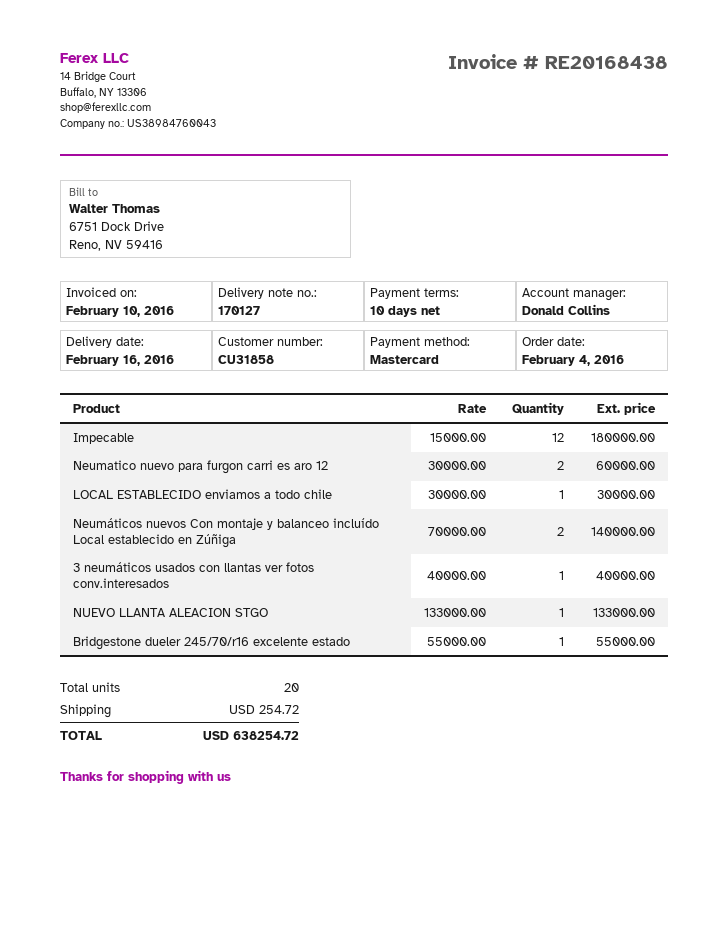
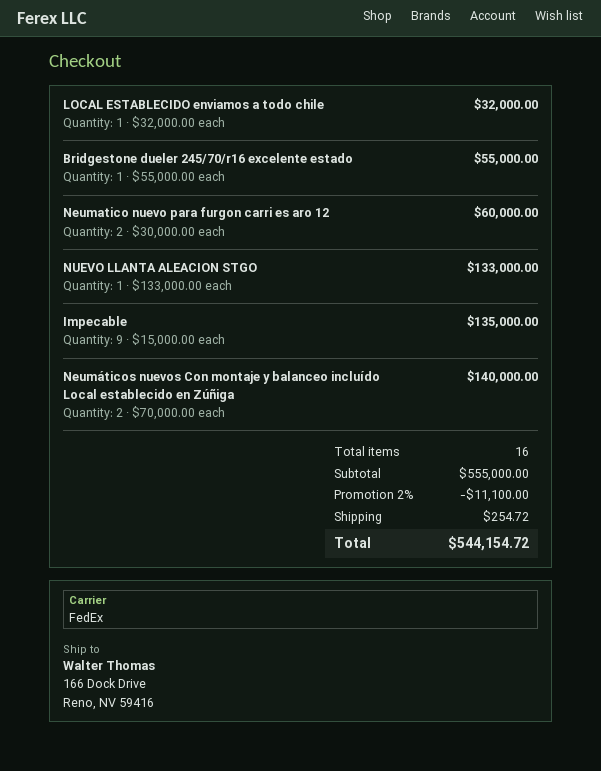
Impecable: 12 x 15000.00 = 180000.00 -> 9 x 15000.00 = 135000.00
LOCAL ESTABLECIDO enviamos a todo chile: 1 x 30000.00 = 30000.00 -> 1 x 32000.00 = 32000.00
3 neumáticos usados con llantas ver fotos conv.interesados: 1 x 40000.00 = 40000.00 -> none
total quantity: 20 -> 16
discount: none -> 2% = 11100.00
total: 638254.72 -> 544154.72

